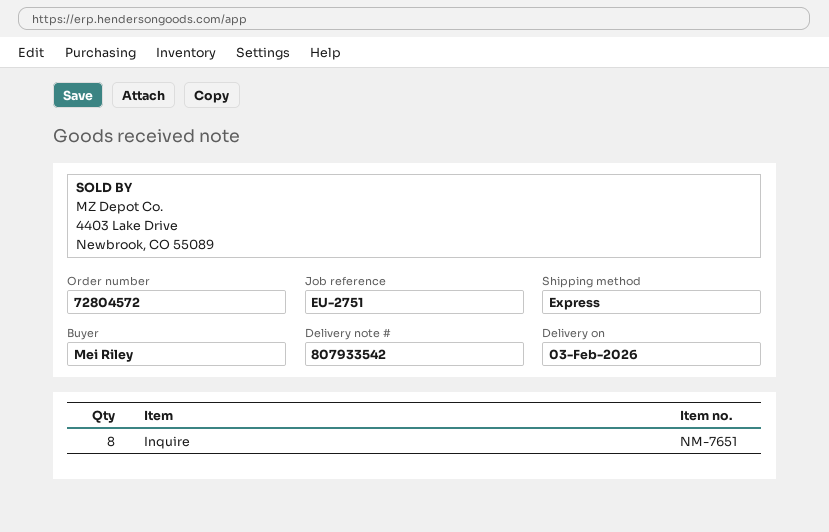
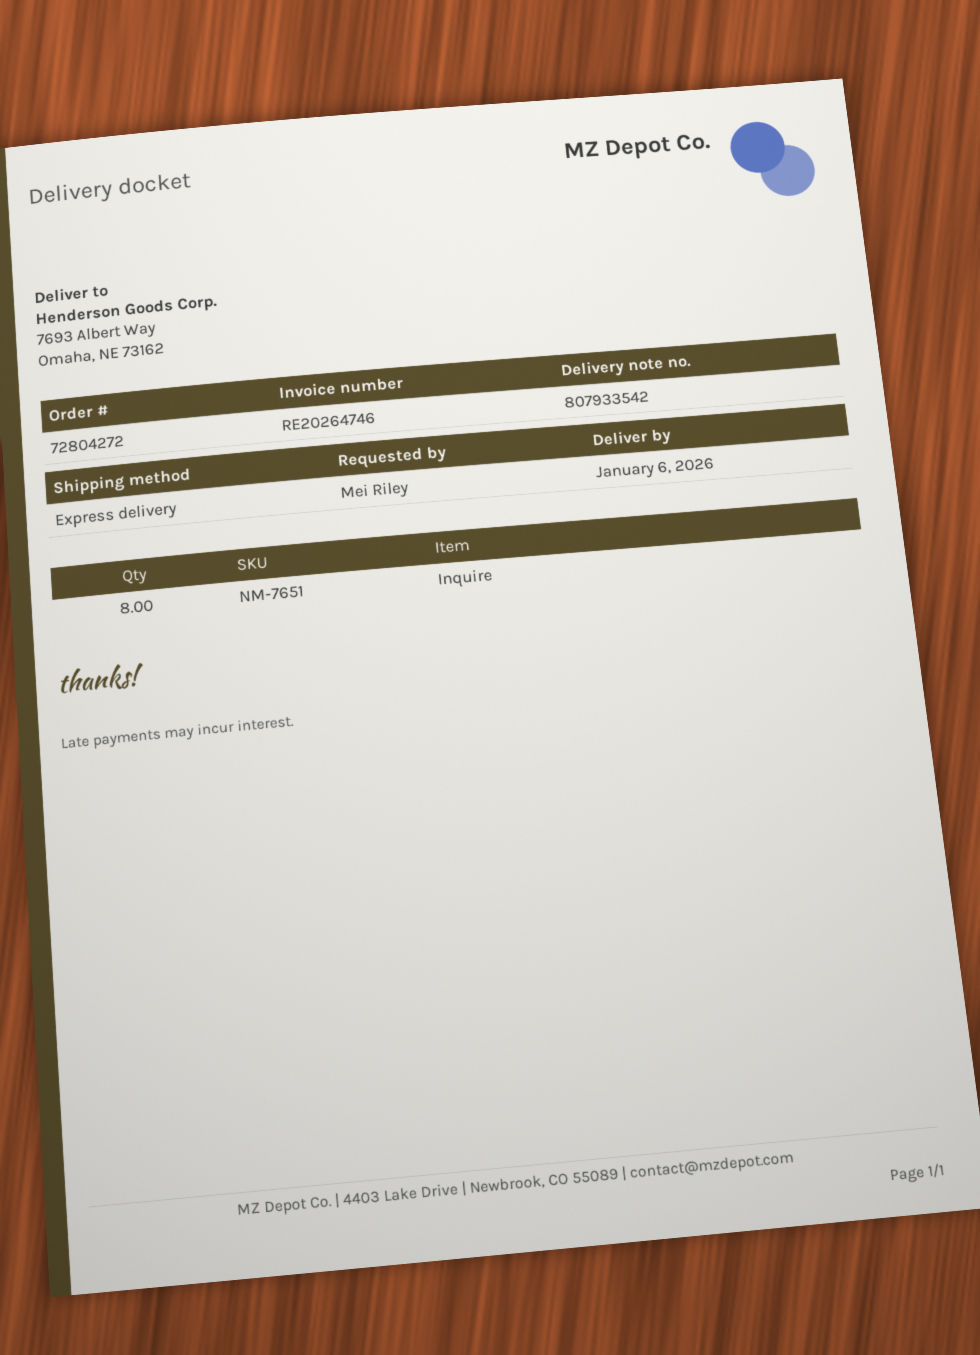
order number: 72804572 -> 72804272
delivery date: 2026-02-03 -> 2026-01-06

